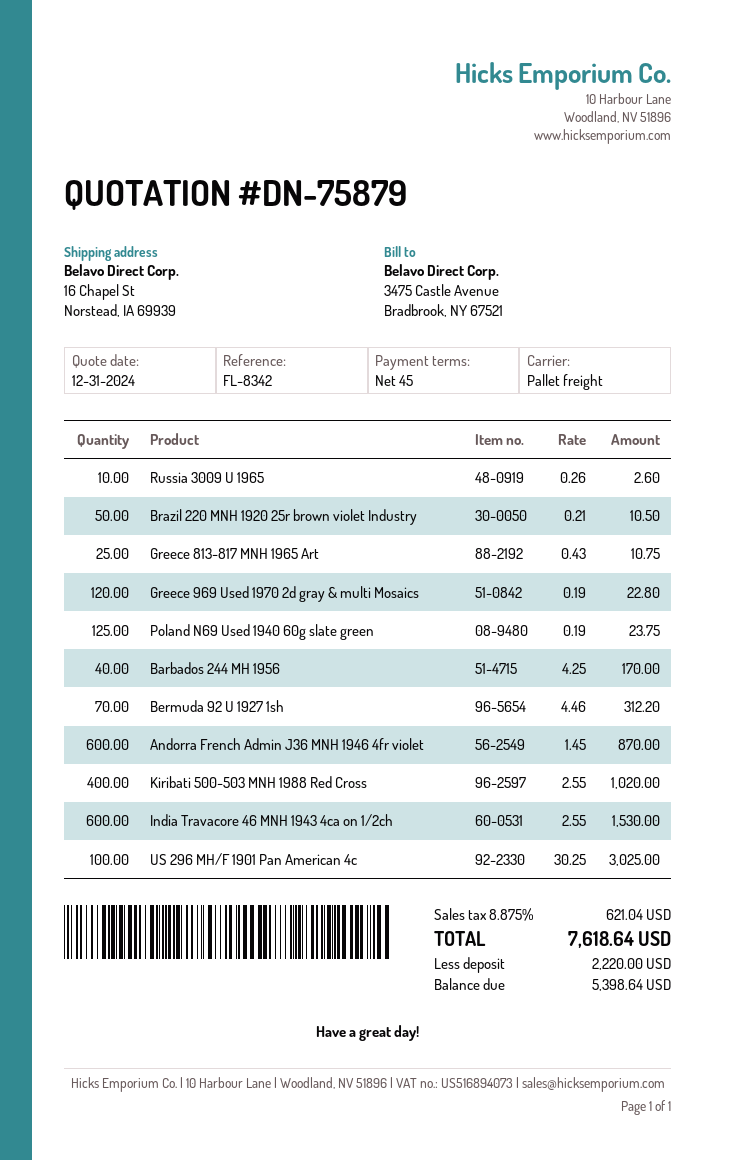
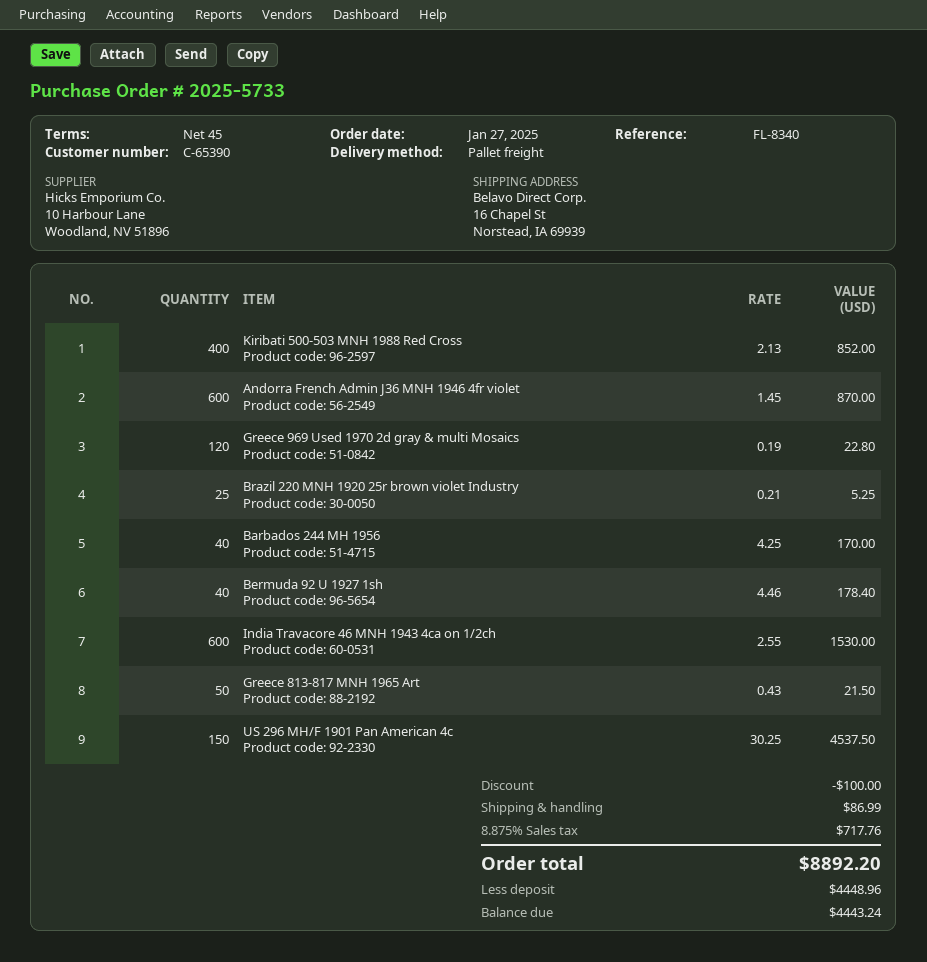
reference: FL-8342 -> FL-8340
Russia 3009 U 1965: 10 x 0.26 = 2.60 -> none
Brazil 220 MNH 1920 25r brown violet Industry: 50 x 0.21 = 10.50 -> 25 x 0.21 = 5.25
Greece 813-817 MNH 1965 Art: 25 x 0.43 = 10.75 -> 50 x 0.43 = 21.50
Poland N69 Used 1940 60g slate green: 125 x 0.19 = 23.75 -> none
Bermuda 92 U 1927 1sh: 70 x 4.46 = 312.20 -> 40 x 4.46 = 178.40
Kiribati 500-503 MNH 1988 Red Cross: 400 x 2.55 = 1020.00 -> 400 x 2.13 = 852.00
US 296 MH/F 1901 Pan American 4c: 100 x 30.25 = 3025.00 -> 150 x 30.25 = 4537.50
discount: none -> 100.00
shipping: none -> 86.99
tax: 8.875% = 621.04 -> 8.875% = 717.76
total: 7618.64 -> 8892.20
deposit: 2220.00 -> 4448.96
balance: 5398.64 -> 4443.24

